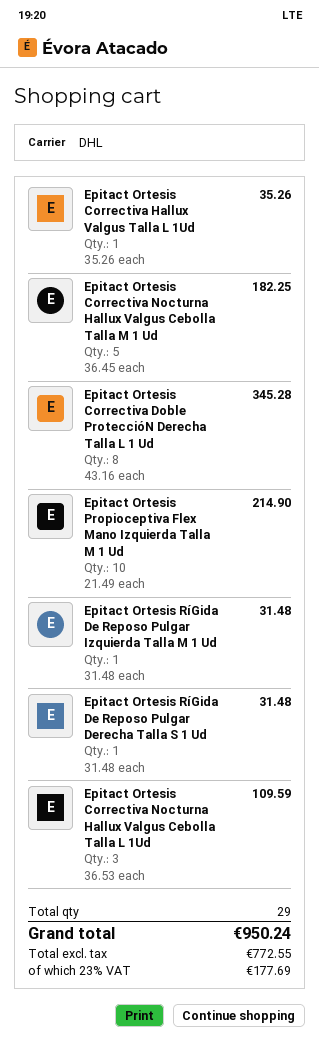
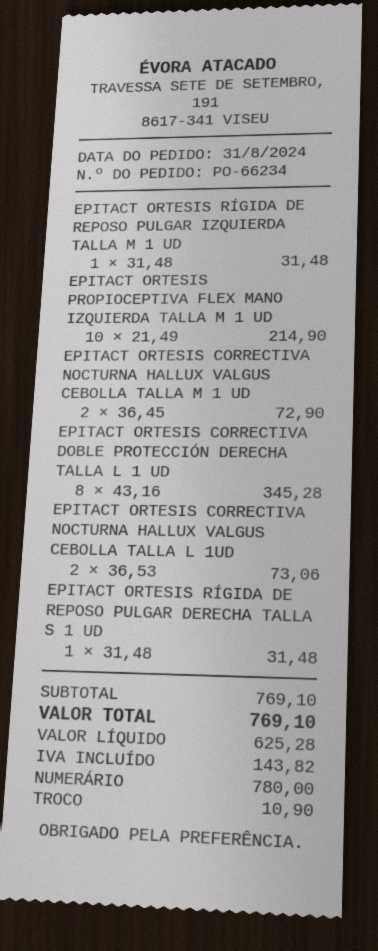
Epitact Ortesis Correctiva Hallux Valgus Talla L 1Ud: 1 x 35.26 = 35.26 -> none
Epitact Ortesis Correctiva Nocturna Hallux Valgus Cebolla Talla M 1 Ud: 5 x 36.45 = 182.25 -> 2 x 36.45 = 72.90
Epitact Ortesis Correctiva Nocturna Hallux Valgus Cebolla Talla L 1Ud: 3 x 36.53 = 109.59 -> 2 x 36.53 = 73.06
net: 772.55 -> 625.28
tax: 177.69 -> 143.82
total: 950.24 -> 769.10

